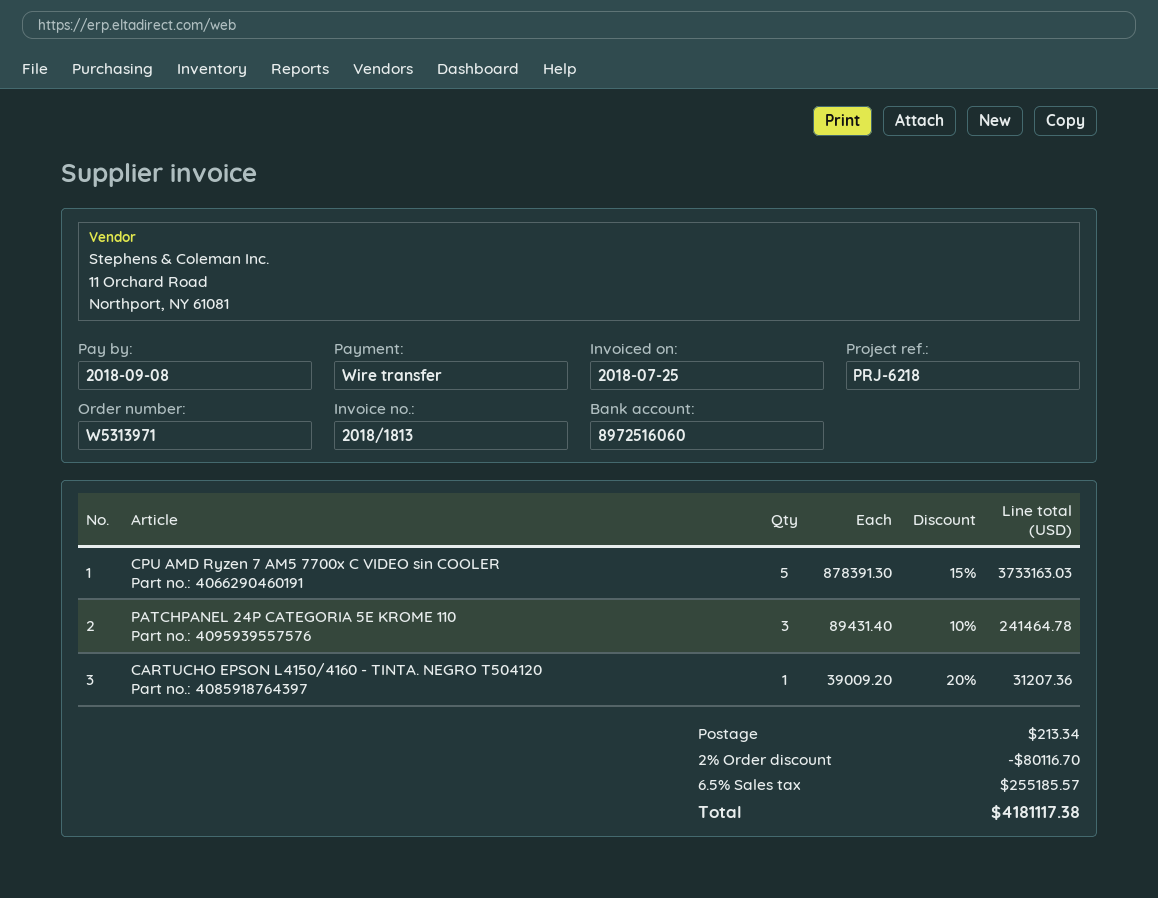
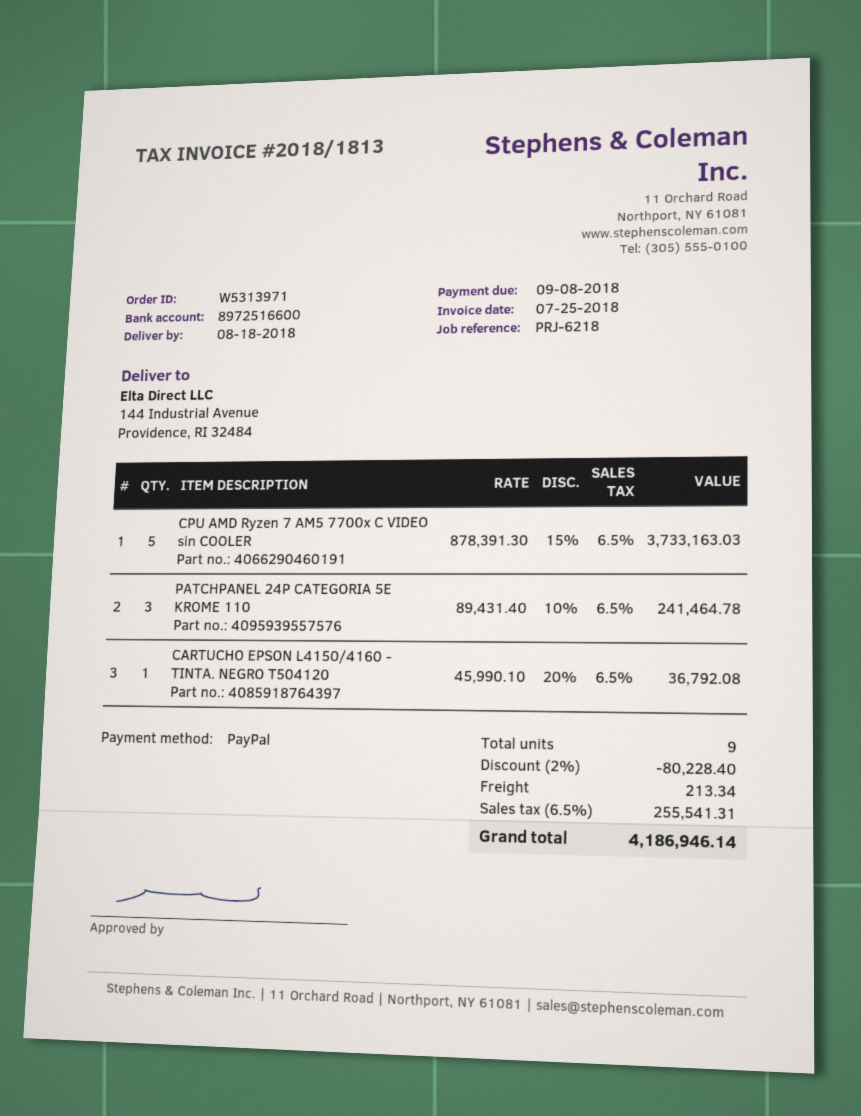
payment method: bank transfer -> PayPal
bank account: 8972516060 -> 8972516600
CARTUCHO EPSON L4150/4160 - TINTA. NEGRO T504120: 1 x 39009.20 - 20% = 31207.36 -> 1 x 45990.10 - 20% = 36792.08
discount: 2% = 80116.70 -> 2% = 80228.40
tax: 6.5% = 255185.57 -> 6.5% = 255541.31
total: 4181117.38 -> 4186946.14

